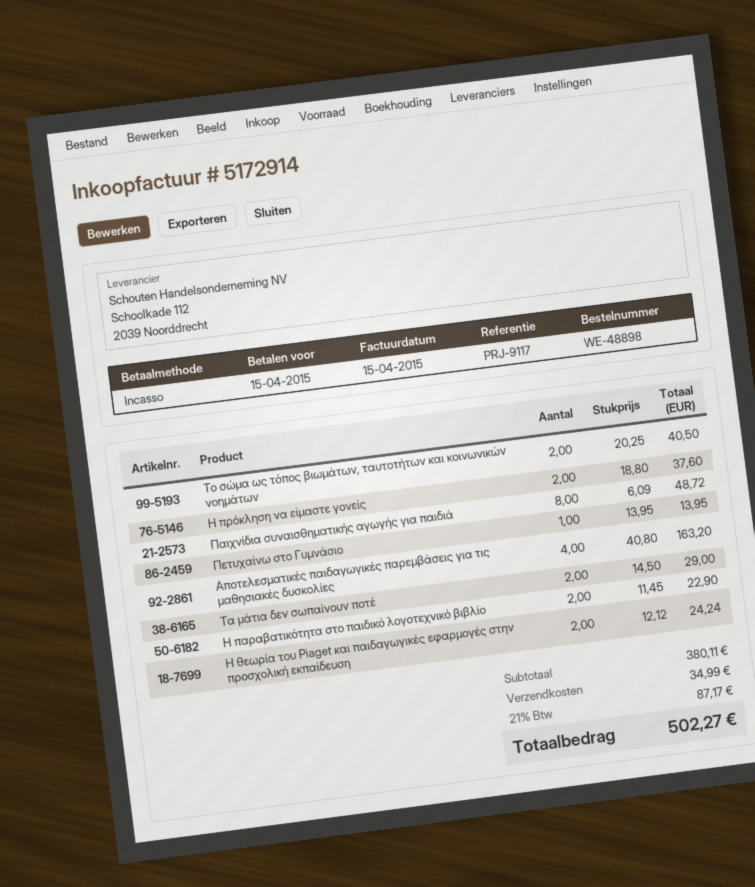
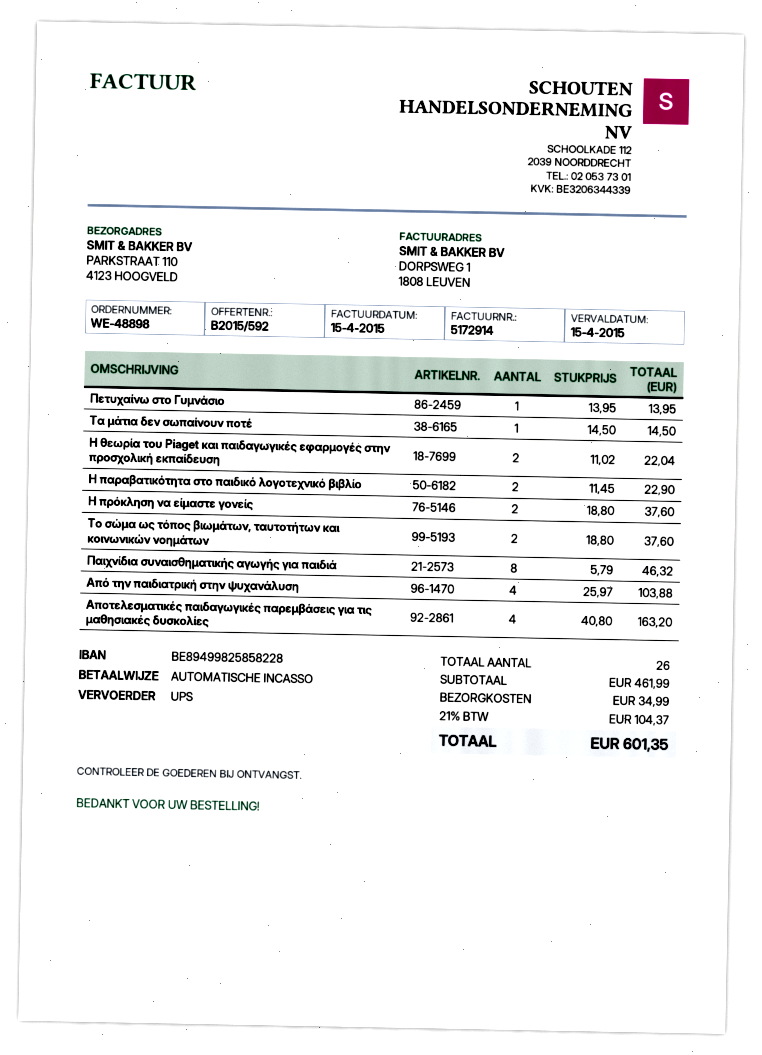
Το σώμα ως τόπος βιωμάτων, ταυτοτήτων και κοινωνικών νοημάτων: 2 x 20.25 = 40.50 -> 2 x 18.80 = 37.60
Παιχνίδια συναισθηματικής αγωγής για παιδιά: 8 x 6.09 = 48.72 -> 8 x 5.79 = 46.32
Τα μάτια δεν σωπαίνουν ποτέ: 2 x 14.50 = 29.00 -> 1 x 14.50 = 14.50
Η θεωρία του Piaget και παιδαγωγικές εφαρμογές στην προσχολική εκπαίδευση: 2 x 12.12 = 24.24 -> 2 x 11.02 = 22.04
Από την παιδιατρική στην ψυχανάλυση: none -> 4 x 25.97 = 103.88
subtotal: 380.11 -> 461.99
tax: 21% = 87.17 -> 21% = 104.37
total: 502.27 -> 601.35

